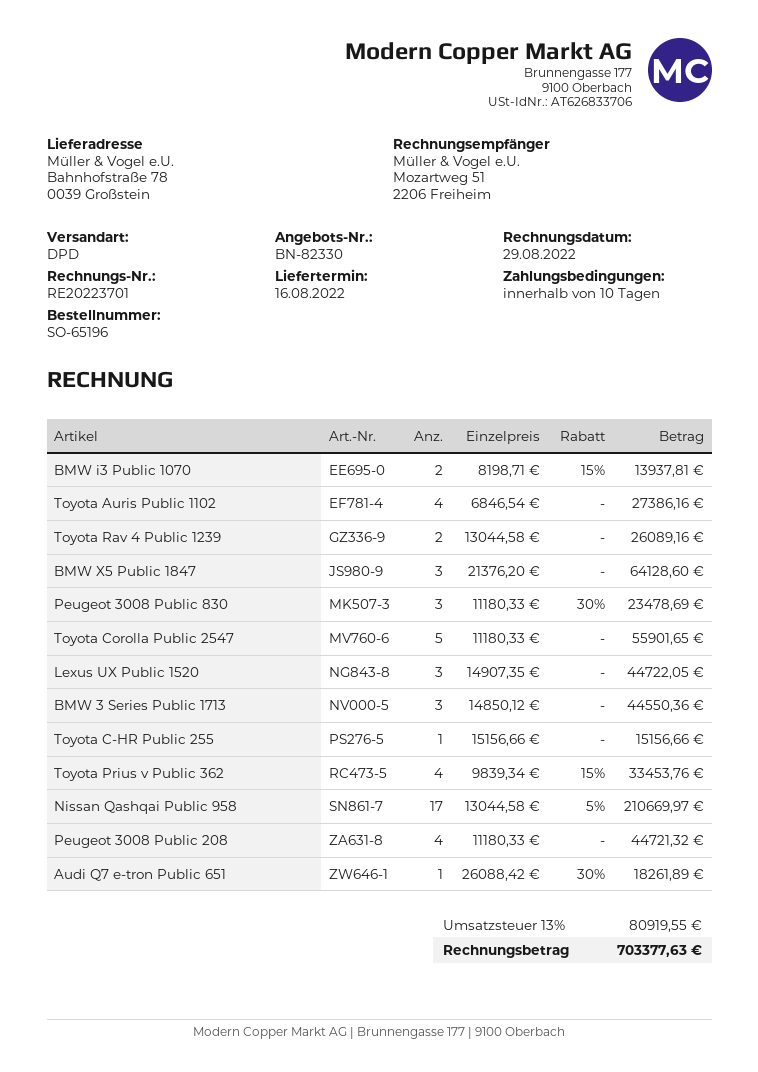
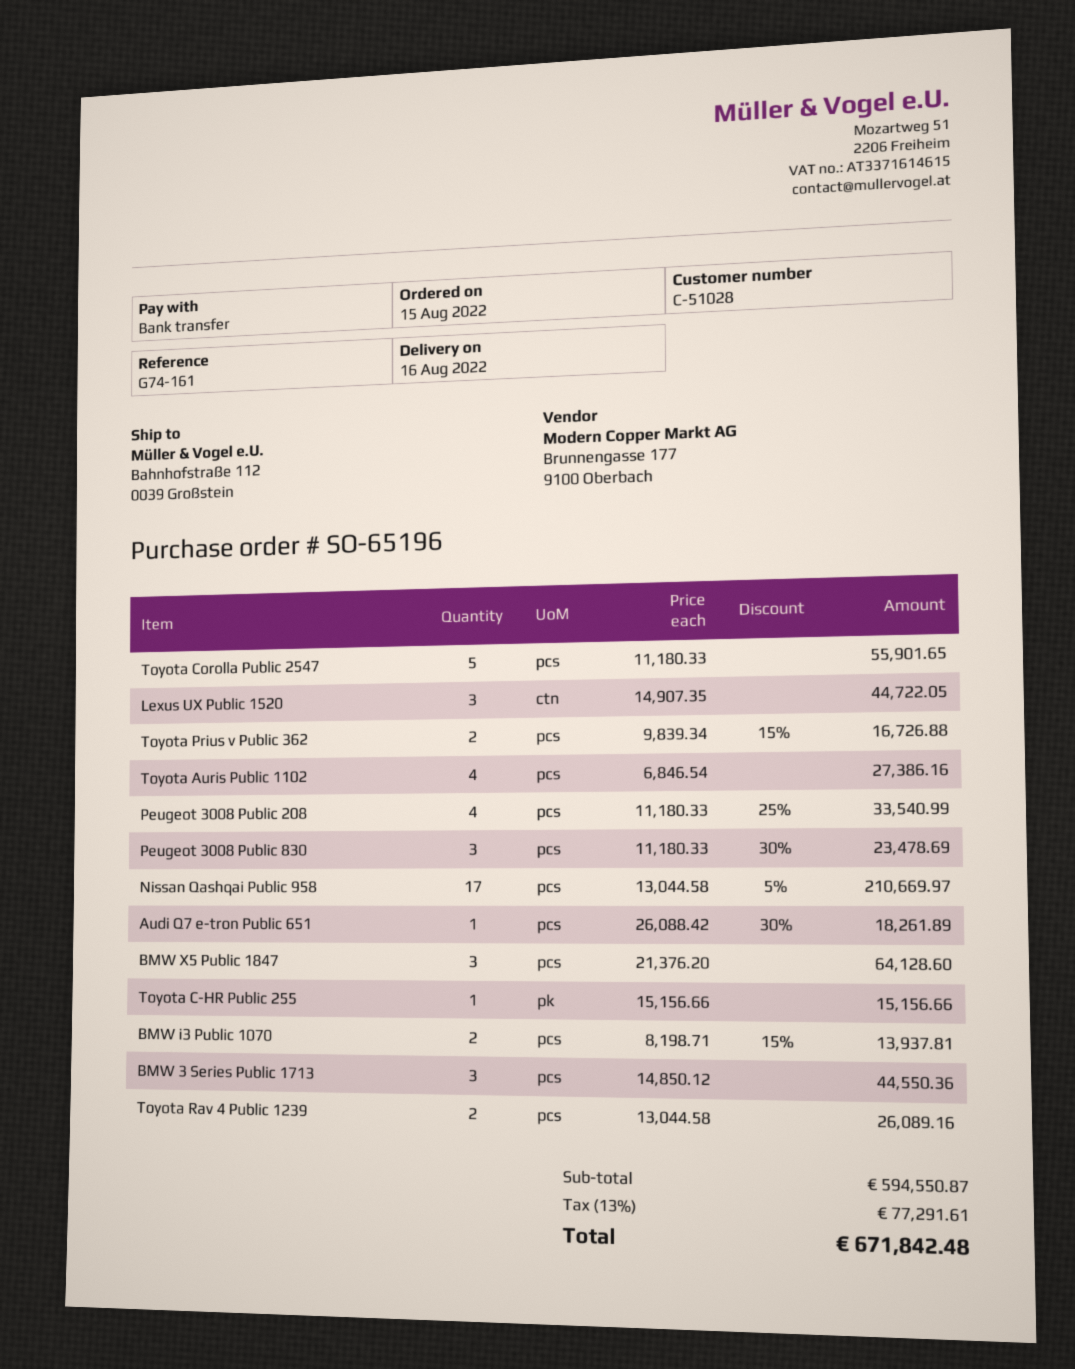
ship to: Bahnhofstraße 78, 0039 Großstein -> Bahnhofstraße 112, 0039 Großstein
Toyota Prius v Public 362: 4 x 9839.34 - 15% = 33453.76 -> 2 x 9839.34 - 15% = 16726.88
Peugeot 3008 Public 208: 4 x 11180.33 = 44721.32 -> 4 x 11180.33 - 25% = 33540.99
tax: 13% = 80919.55 -> 13% = 77291.61
total: 703377.63 -> 671842.48

